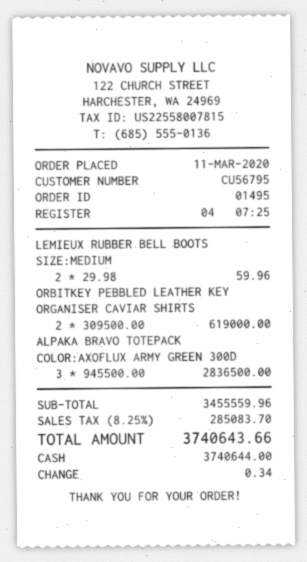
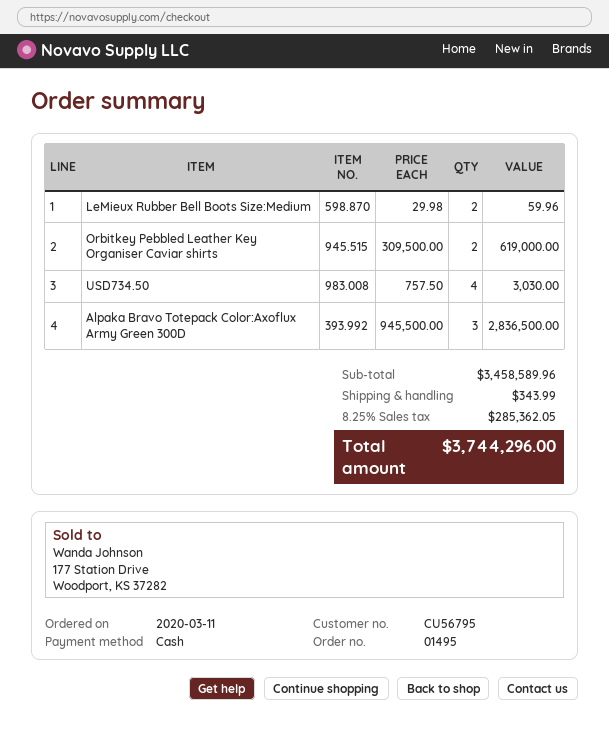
USD734.50: none -> 4 x 757.50 = 3030.00
subtotal: 3455559.96 -> 3458589.96
shipping: none -> 343.99
tax: 8.25% = 285083.70 -> 8.25% = 285362.05
total: 3740643.66 -> 3744296.00

